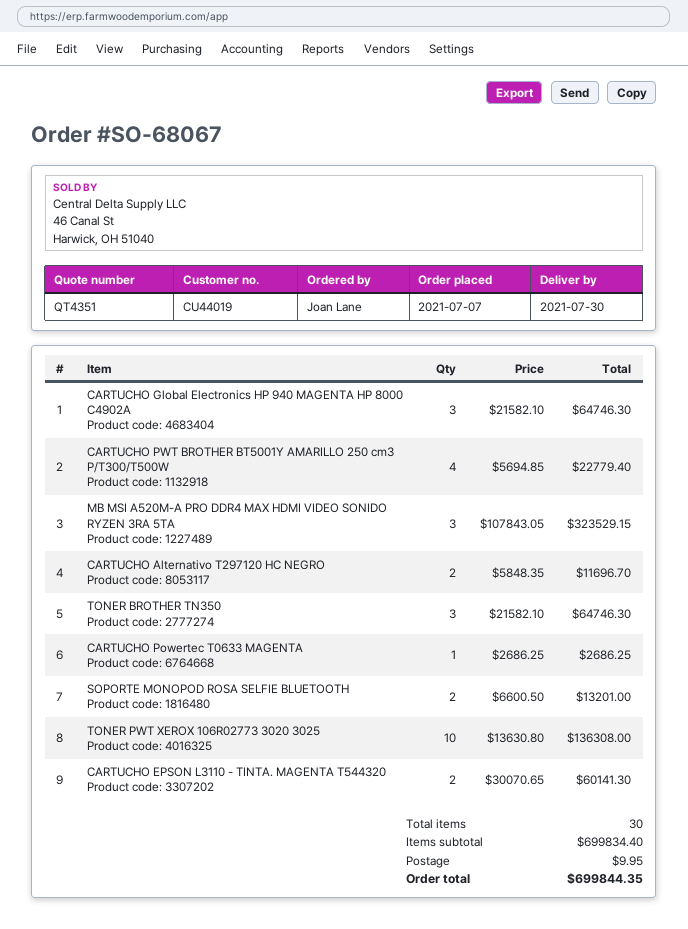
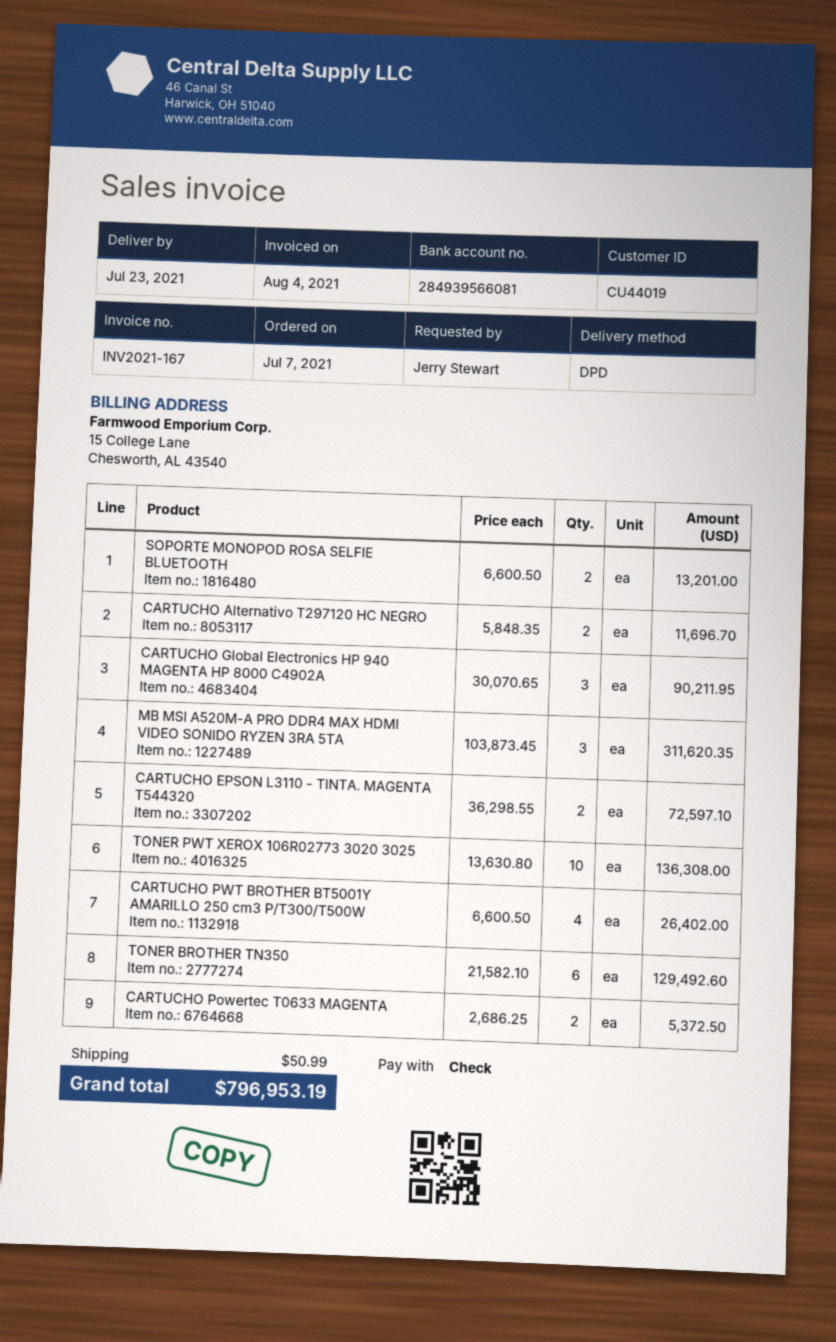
delivery date: 2021-07-30 -> 2021-07-23
ordered by: Joan Lane -> Jerry Stewart
CARTUCHO Global Electronics HP 940 MAGENTA HP 8000 C4902A: 3 x 21582.10 = 64746.30 -> 3 x 30070.65 = 90211.95
CARTUCHO PWT BROTHER BT5001Y AMARILLO 250 cm3 P/T300/T500W: 4 x 5694.85 = 22779.40 -> 4 x 6600.50 = 26402.00
MB MSI A520M-A PRO DDR4 MAX HDMI VIDEO SONIDO RYZEN 3RA 5TA: 3 x 107843.05 = 323529.15 -> 3 x 103873.45 = 311620.35
TONER BROTHER TN350: 3 x 21582.10 = 64746.30 -> 6 x 21582.10 = 129492.60
CARTUCHO Powertec T0633 MAGENTA: 1 x 2686.25 = 2686.25 -> 2 x 2686.25 = 5372.50
CARTUCHO EPSON L3110 - TINTA. MAGENTA T544320: 2 x 30070.65 = 60141.30 -> 2 x 36298.55 = 72597.10
shipping: 9.95 -> 50.99
total: 699844.35 -> 796953.19

